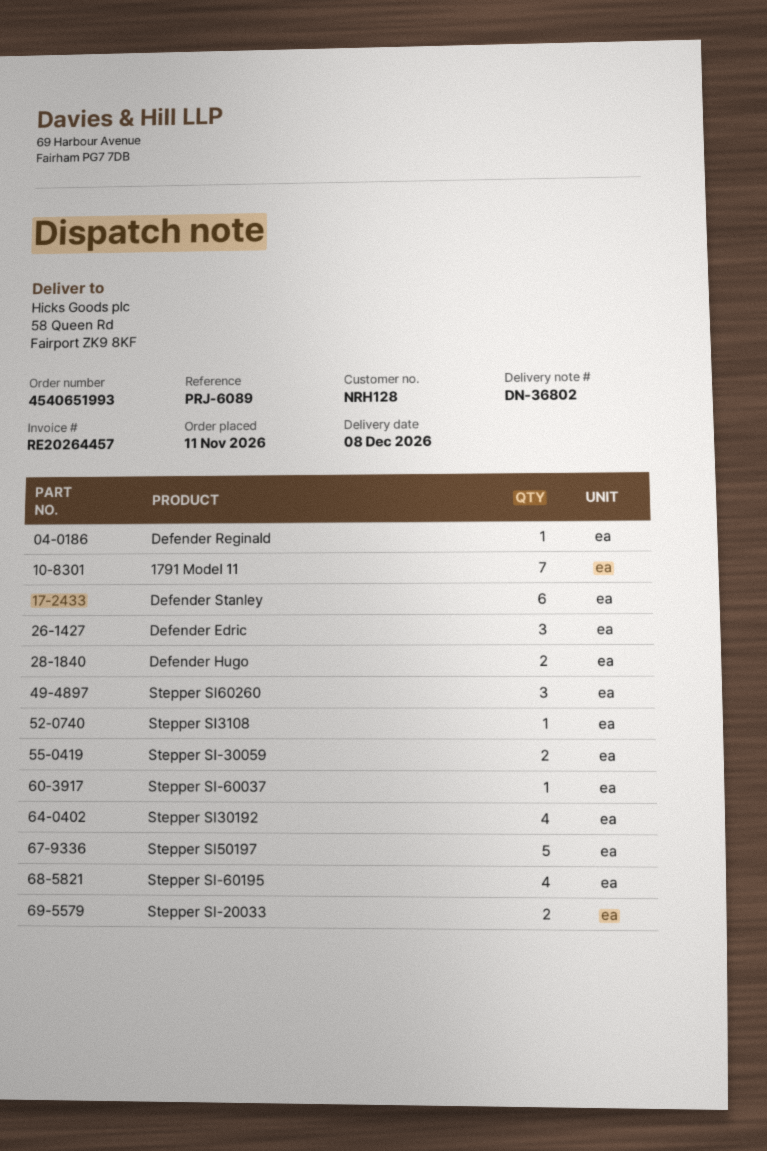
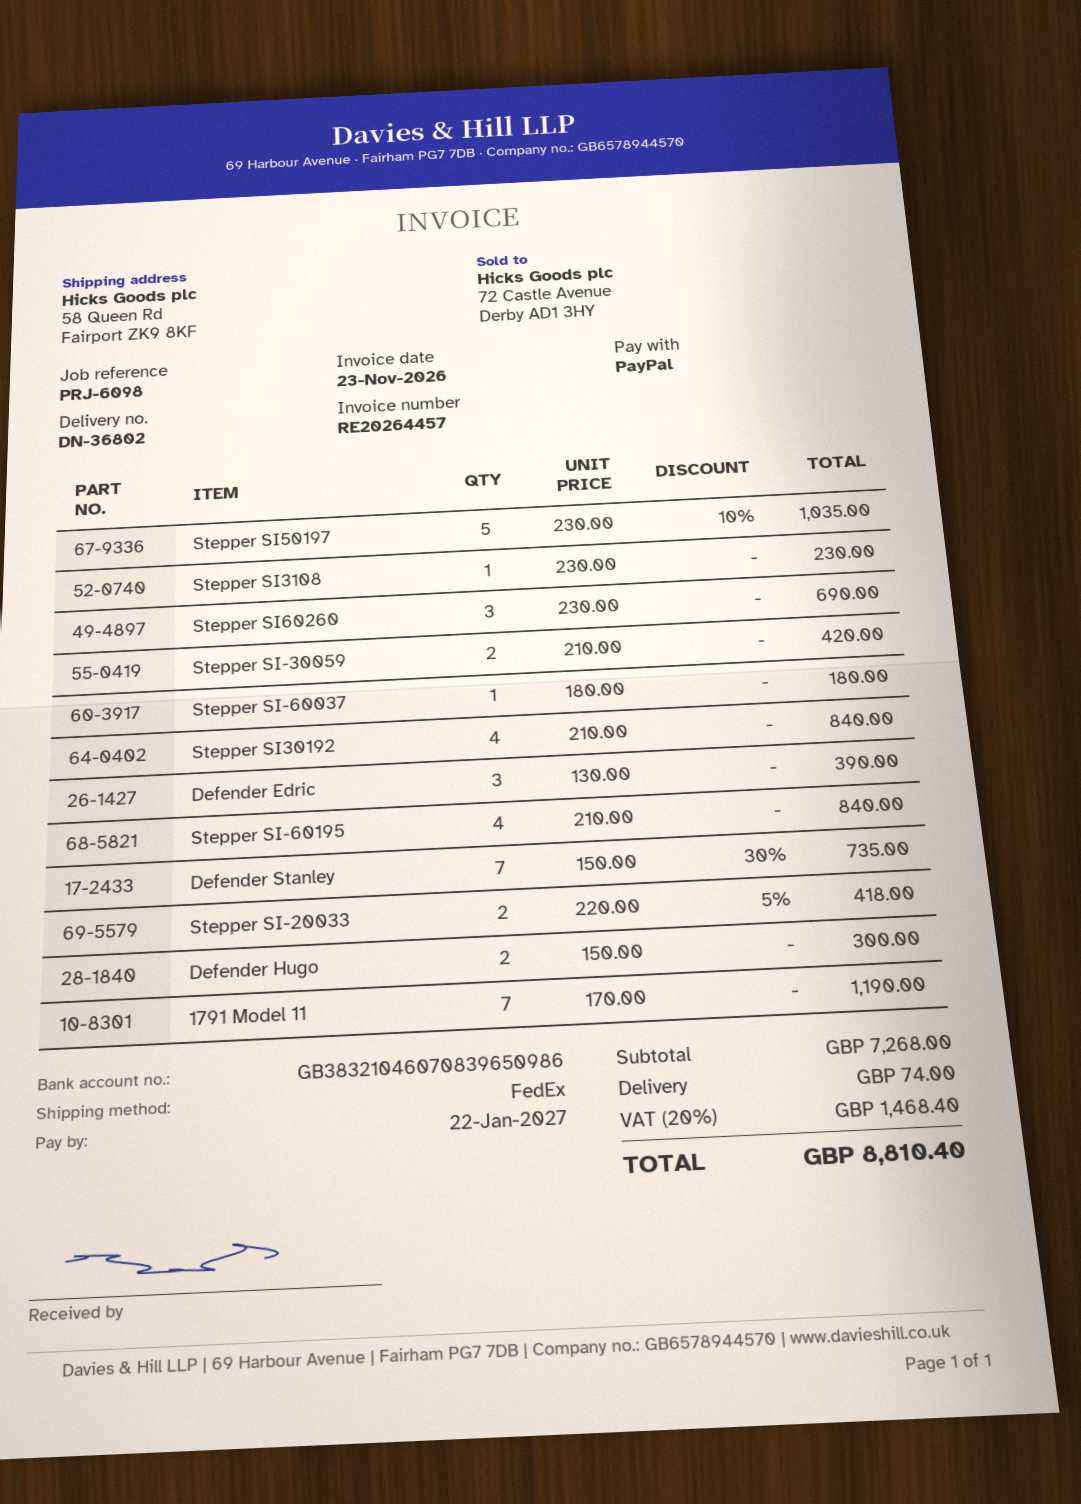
reference: PRJ-6089 -> PRJ-6098
Defender Reginald: 1 -> none
Defender Stanley: 6 -> 7

